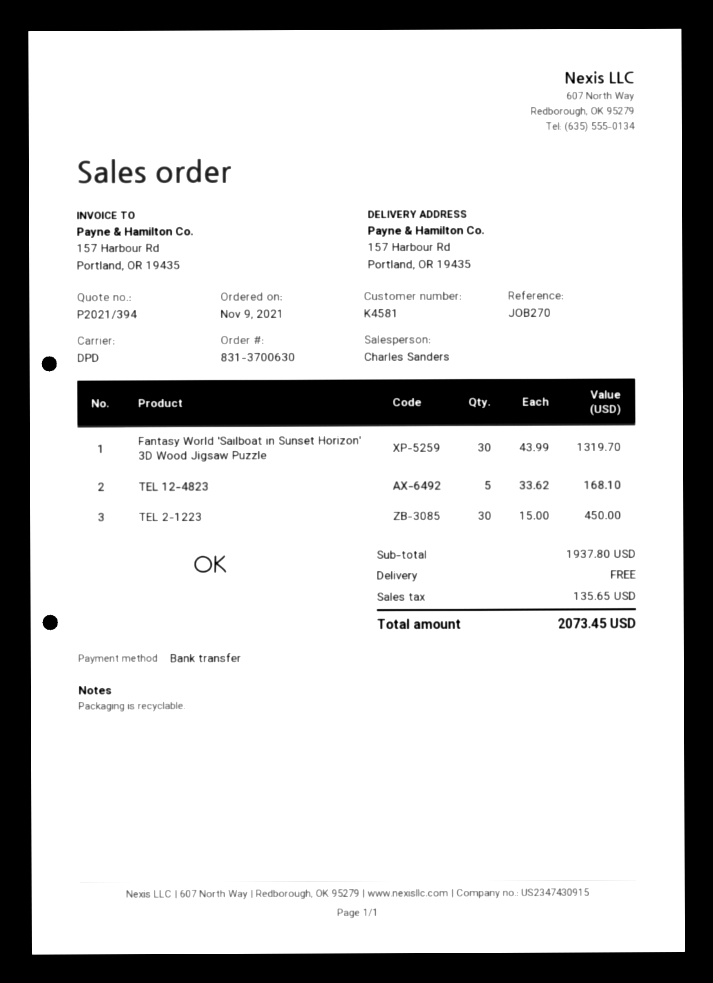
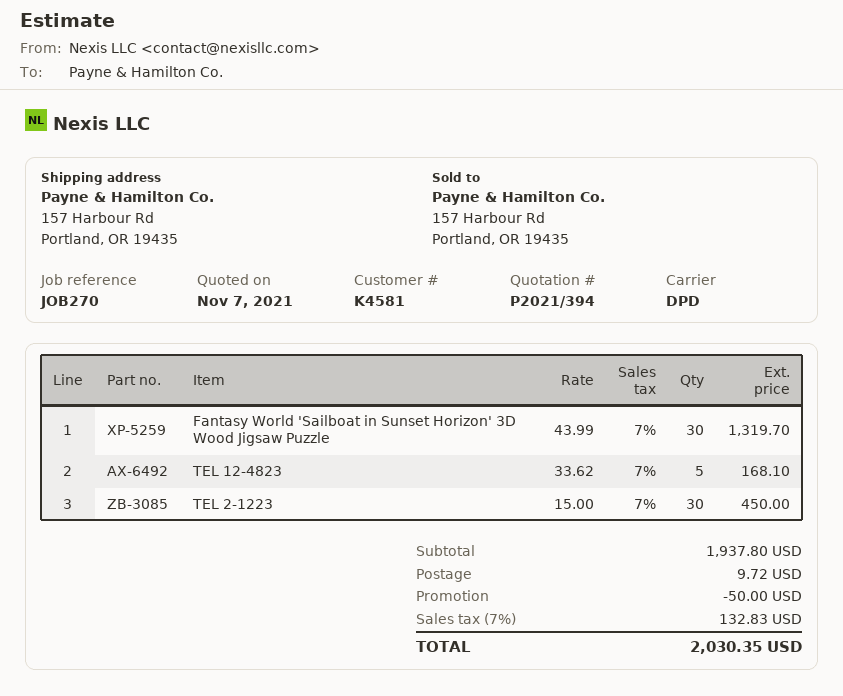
discount: none -> 50.00
shipping: 0.00 -> 9.72
tax: 135.65 -> 132.83
total: 2073.45 -> 2030.35

